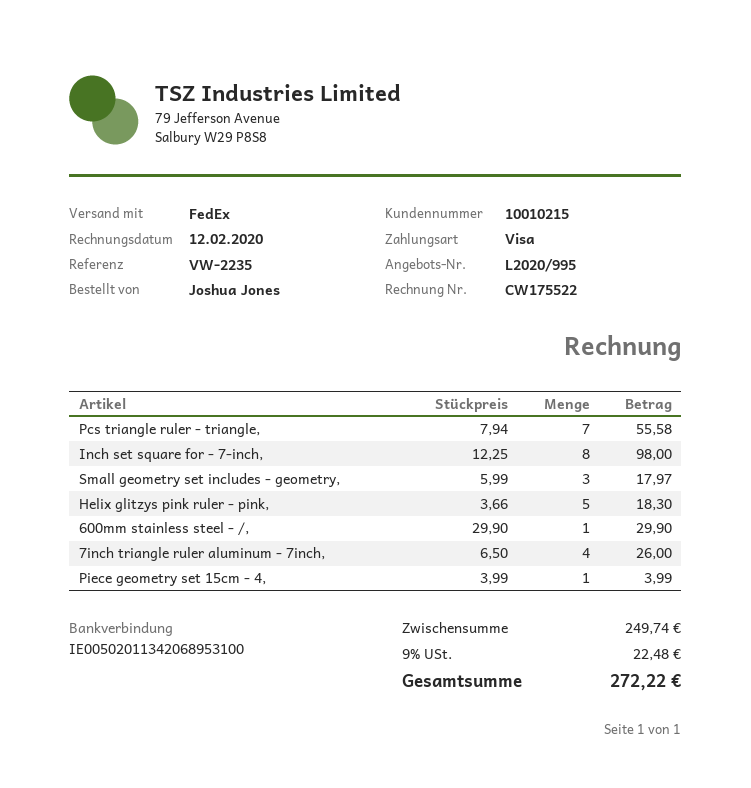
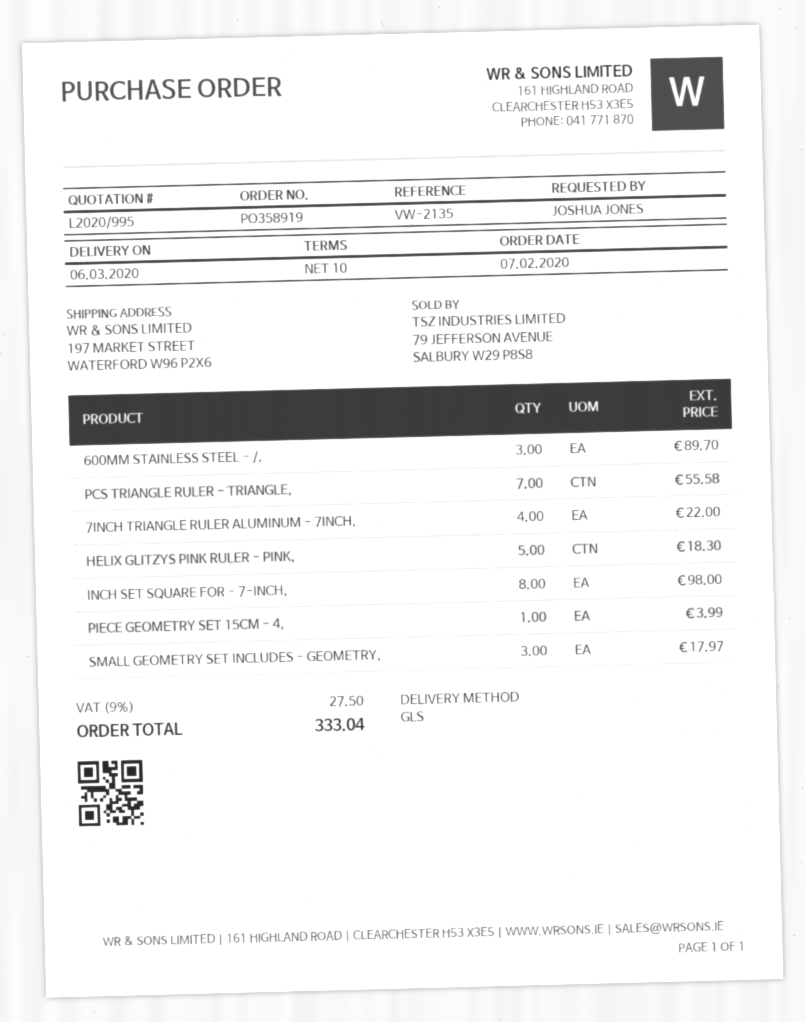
reference: VW-2235 -> VW-2135
shipping method: FedEx -> GLS
600mm stainless steel - /,: 1 for 29.90 -> 3 for 89.70
7inch triangle ruler aluminum - 7inch,: 4 for 26.00 -> 4 for 22.00
tax: 9% = 22.48 -> 9% = 27.50
total: 272.22 -> 333.04

